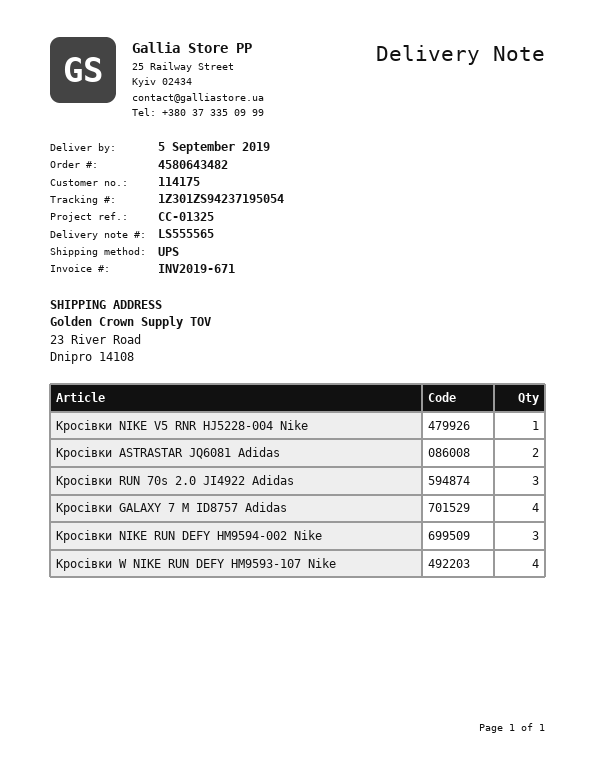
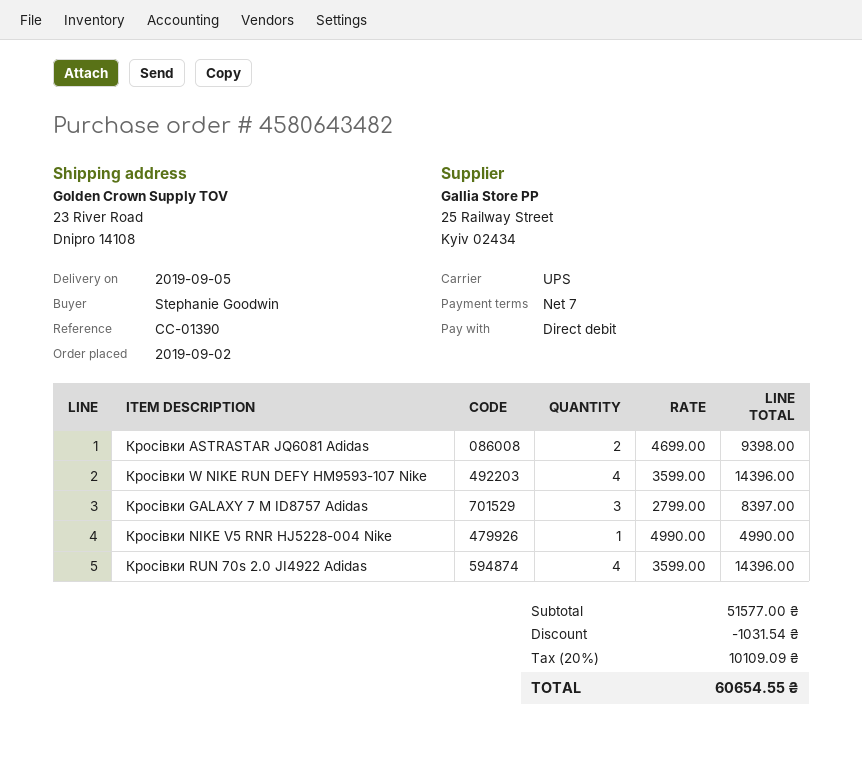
reference: CC-01325 -> CC-01390
Кросівки RUN 70s 2.0 JI4922 Adidas: 3 -> 4
Кросівки GALAXY 7 M ID8757 Adidas: 4 -> 3
Кросівки NIKE RUN DEFY HM9594-002 Nike: 3 -> none

